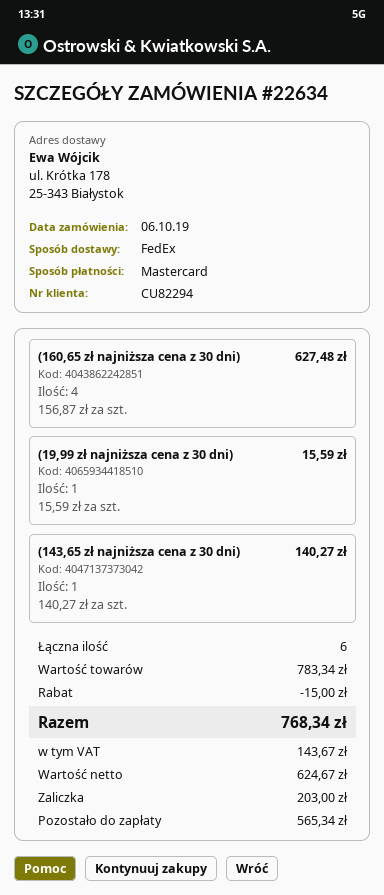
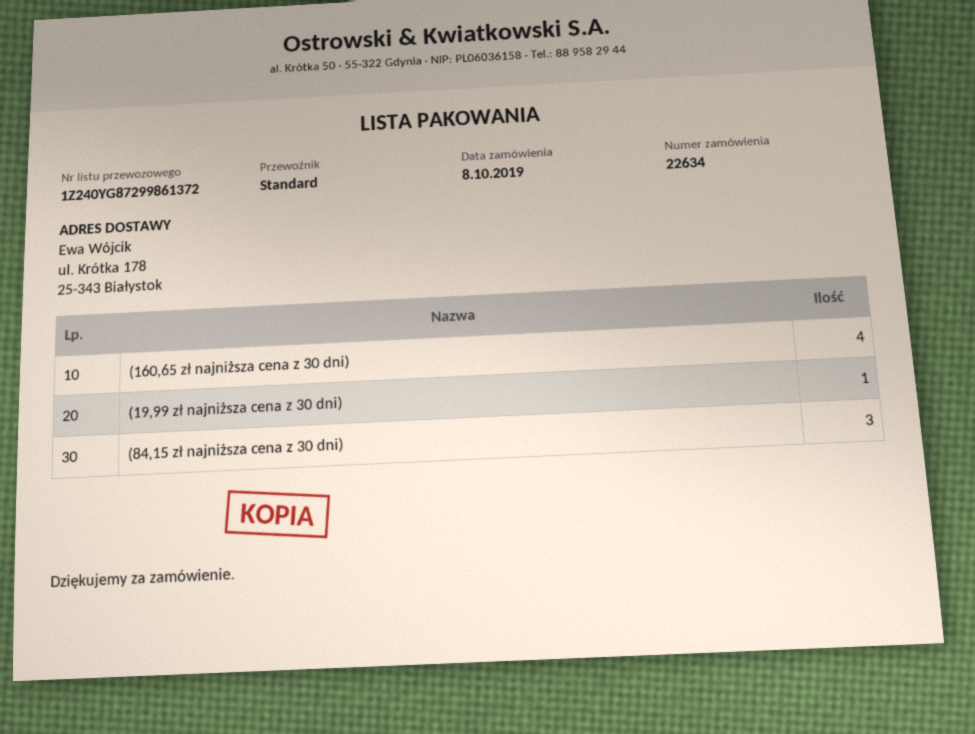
order date: 2019-10-06 -> 2019-10-08
shipping method: FedEx -> standard
(143,65 zł najniższa cena z 30 dni): 1 -> none
(84,15 zł najniższa cena z 30 dni): none -> 3

